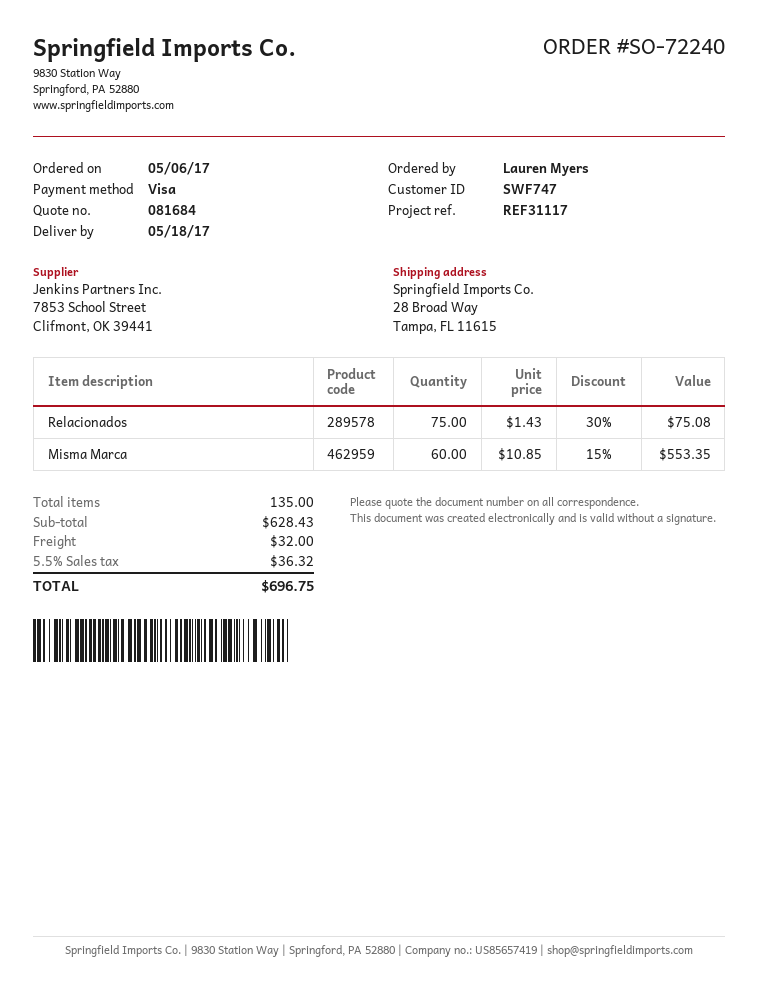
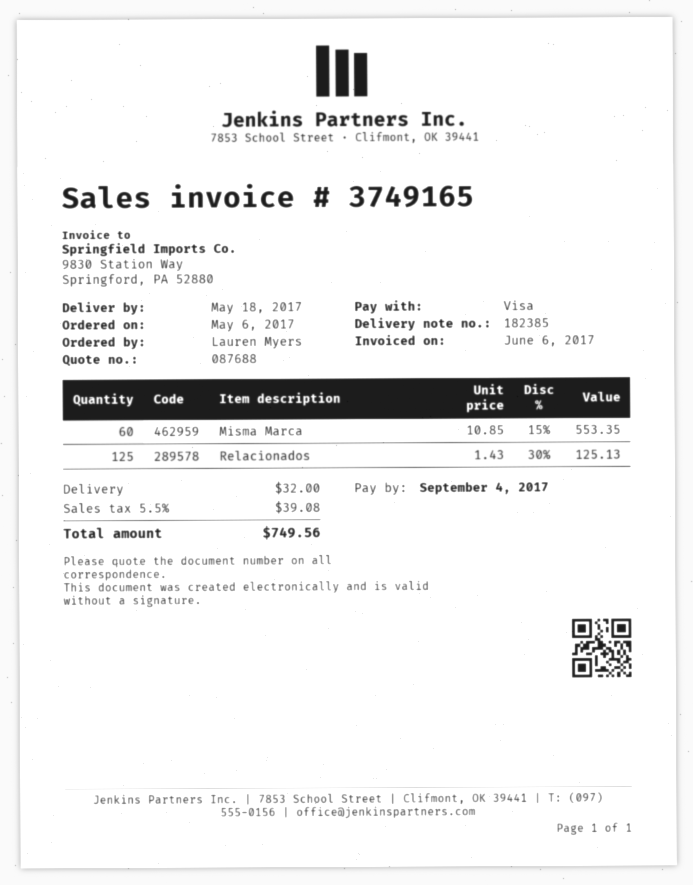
quote number: 081684 -> 087688
Relacionados: 75 x 1.43 - 30% = 75.08 -> 125 x 1.43 - 30% = 125.13
tax: 5.5% = 36.32 -> 5.5% = 39.08
total: 696.75 -> 749.56

